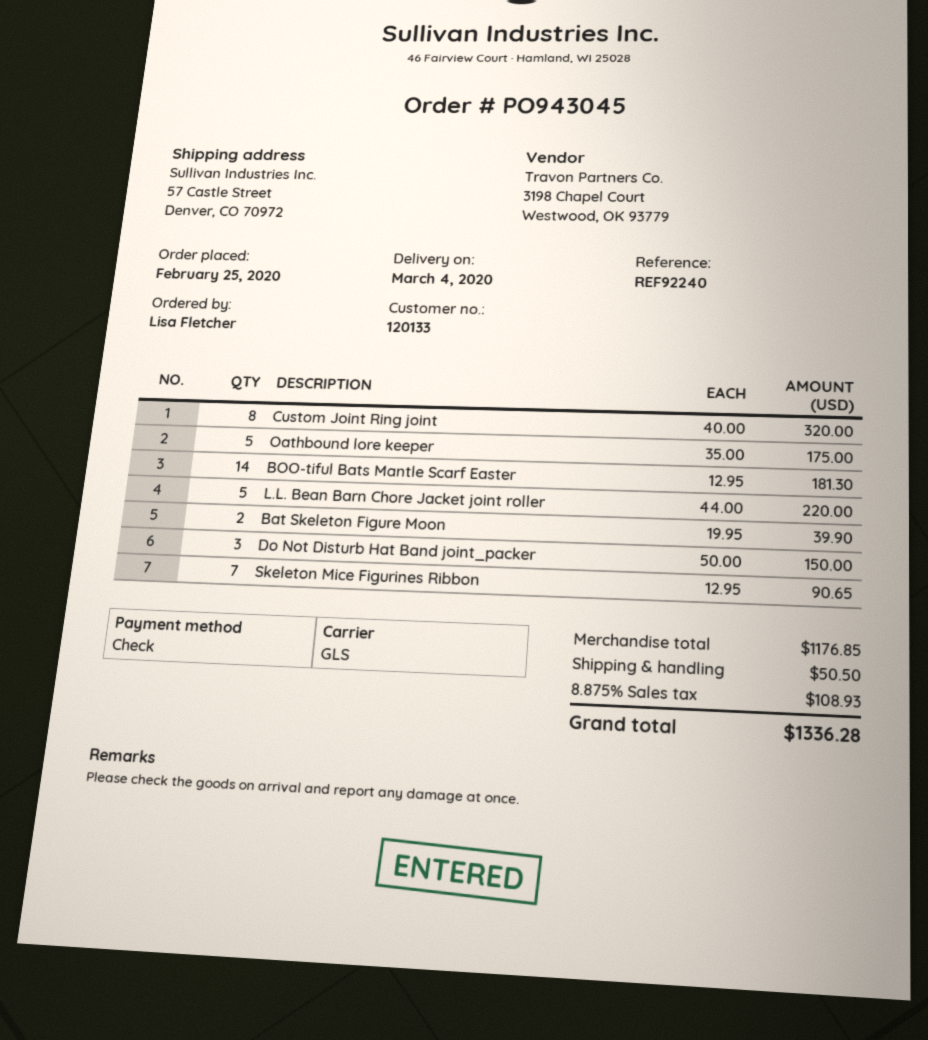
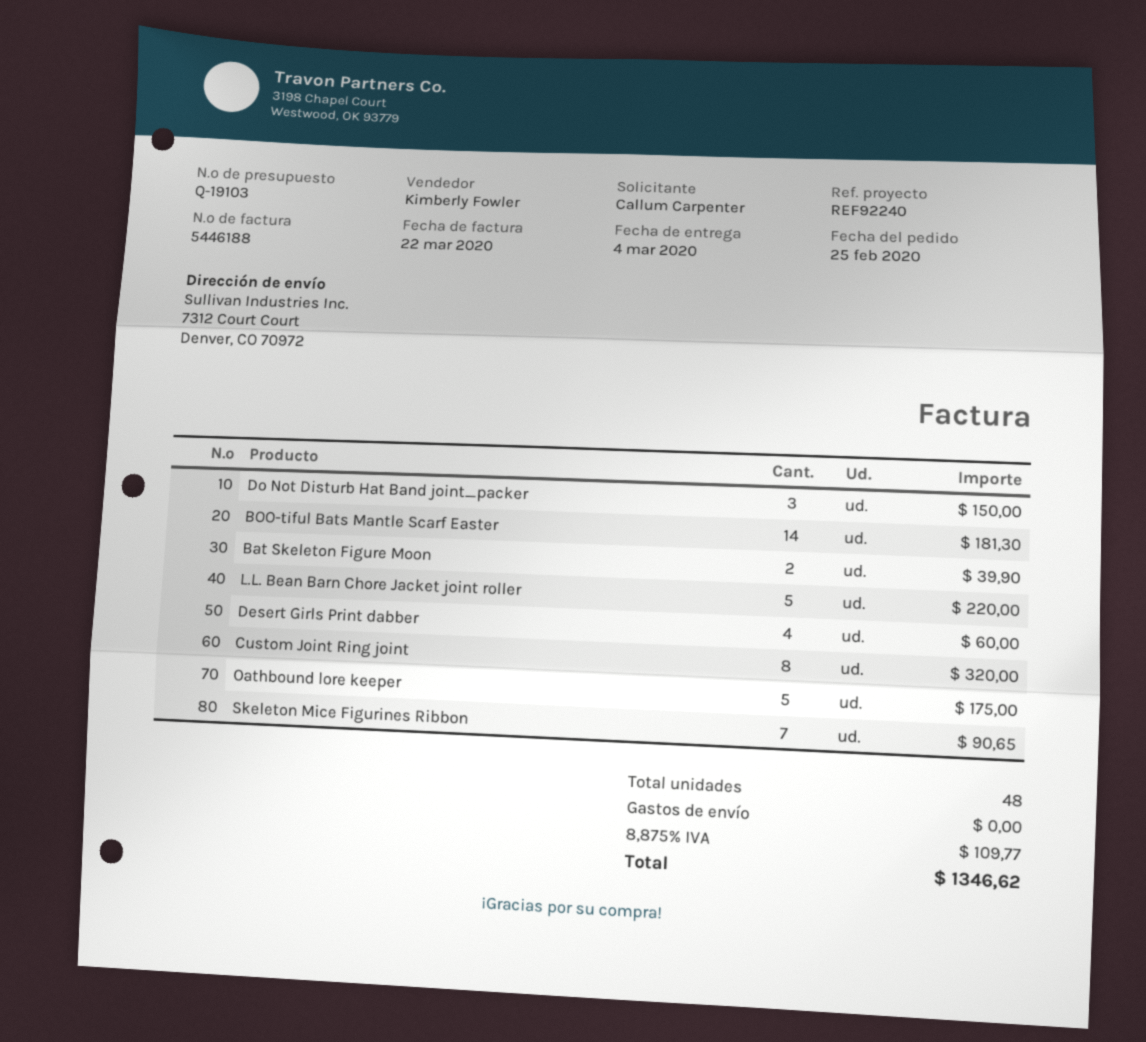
ordered by: Lisa Fletcher -> Callum Carpenter
ship to: 57 Castle Street, Denver, CO 70972 -> 7312 Court Court, Denver, CO 70972
Desert Girls Print dabber: none -> 4 for 60.00
shipping: 50.50 -> 0.00
tax: 8.875% = 108.93 -> 8.875% = 109.77
total: 1336.28 -> 1346.62

